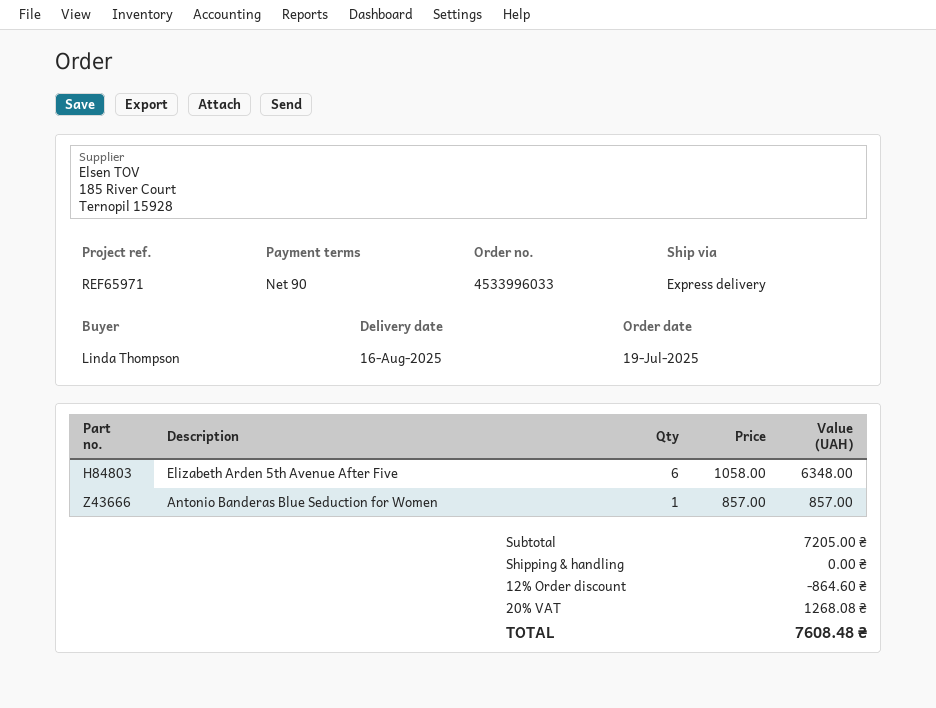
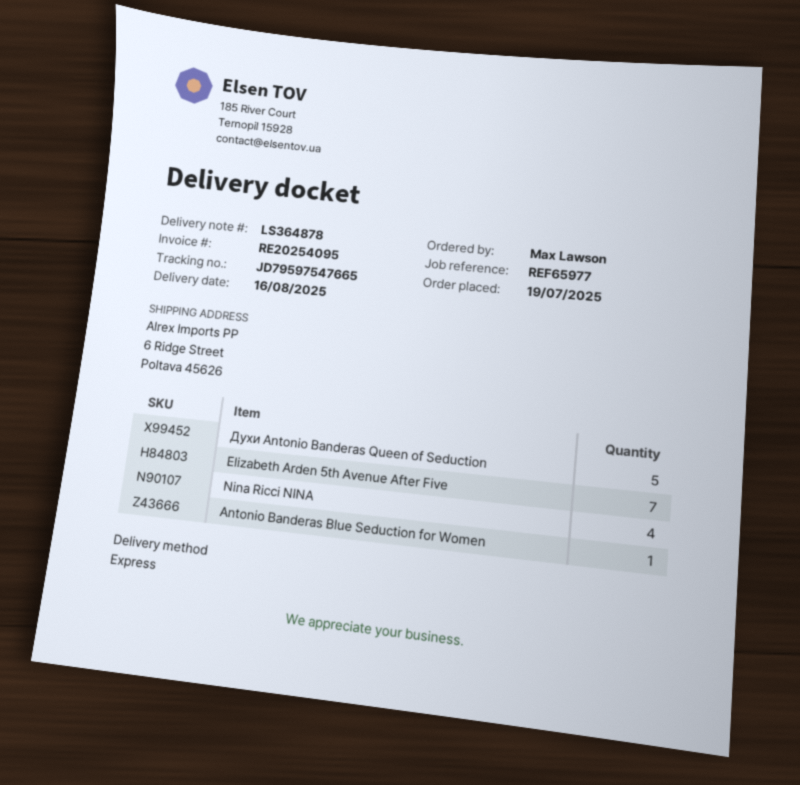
reference: REF65971 -> REF65977
ordered by: Linda Thompson -> Max Lawson
Elizabeth Arden 5th Avenue After Five: 6 -> 7
Духи Antonio Banderas Queen of Seduction: none -> 5
Nina Ricci NINA: none -> 4

